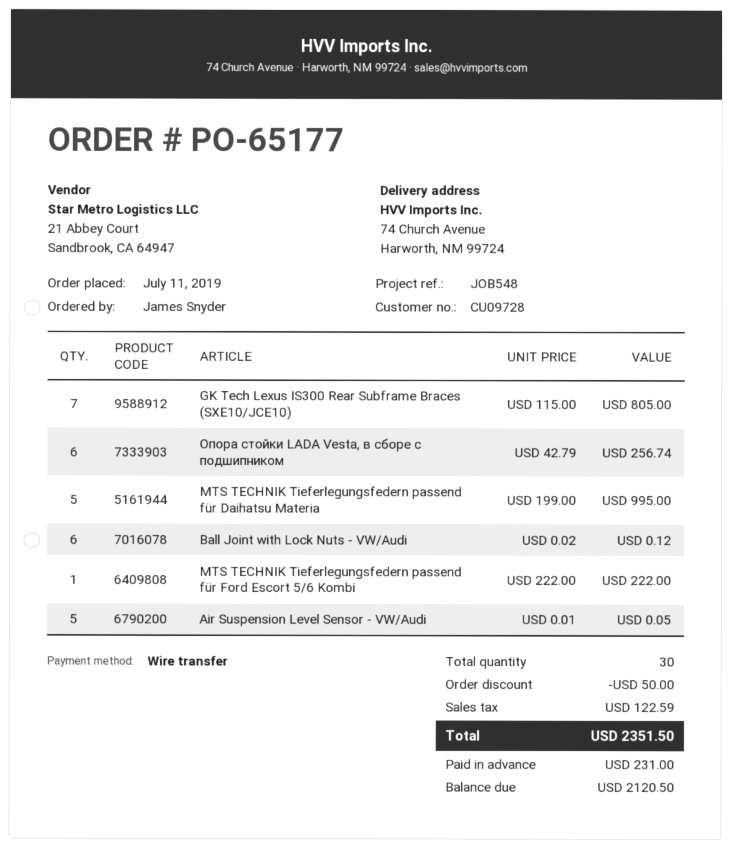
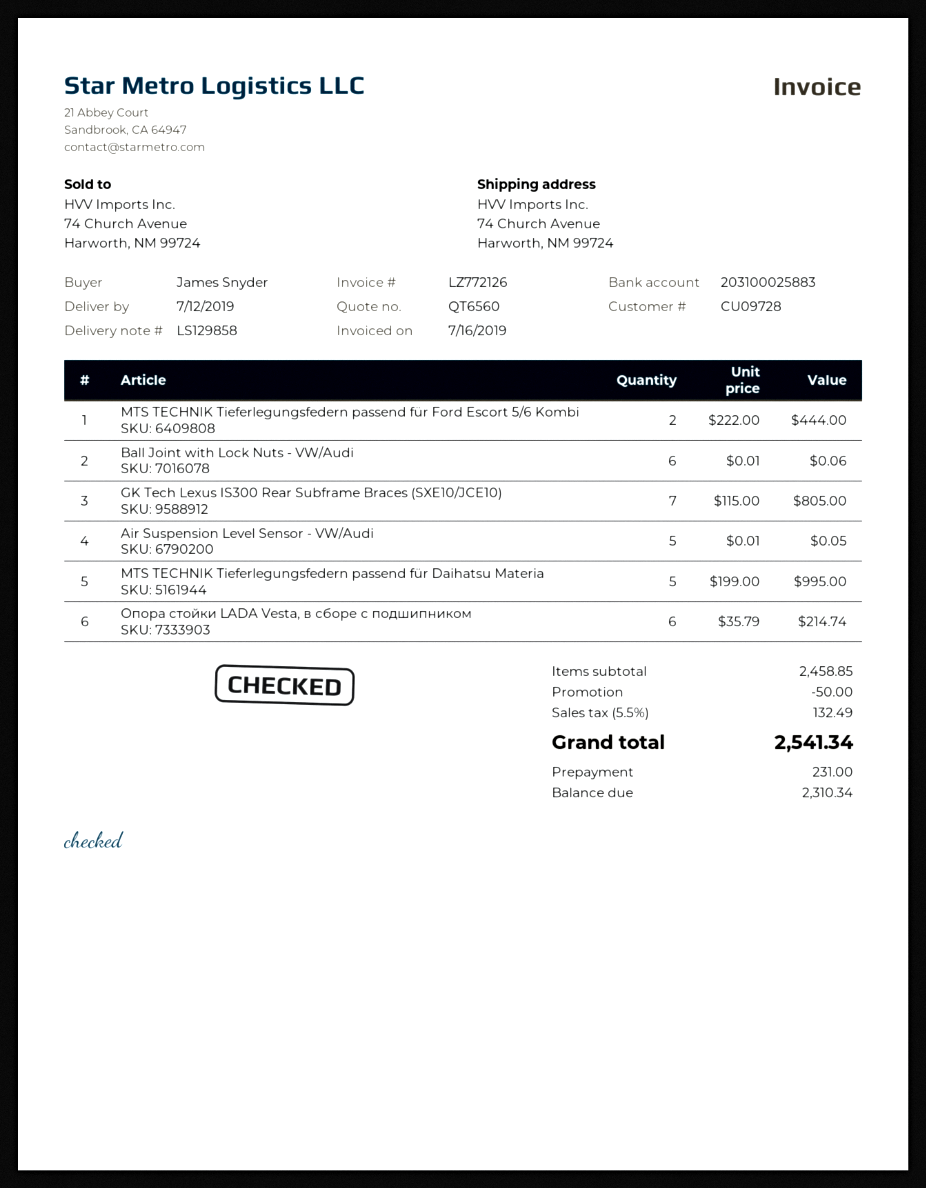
Опора стойки LADA Vesta, в сборе с подшипником: 6 x 42.79 = 256.74 -> 6 x 35.79 = 214.74
Ball Joint with Lock Nuts - VW/Audi: 6 x 0.02 = 0.12 -> 6 x 0.01 = 0.06
MTS TECHNIK Tieferlegungsfedern passend für Ford Escort 5/6 Kombi: 1 x 222.00 = 222.00 -> 2 x 222.00 = 444.00
tax: 122.59 -> 132.49
total: 2351.50 -> 2541.34
balance: 2120.50 -> 2310.34

